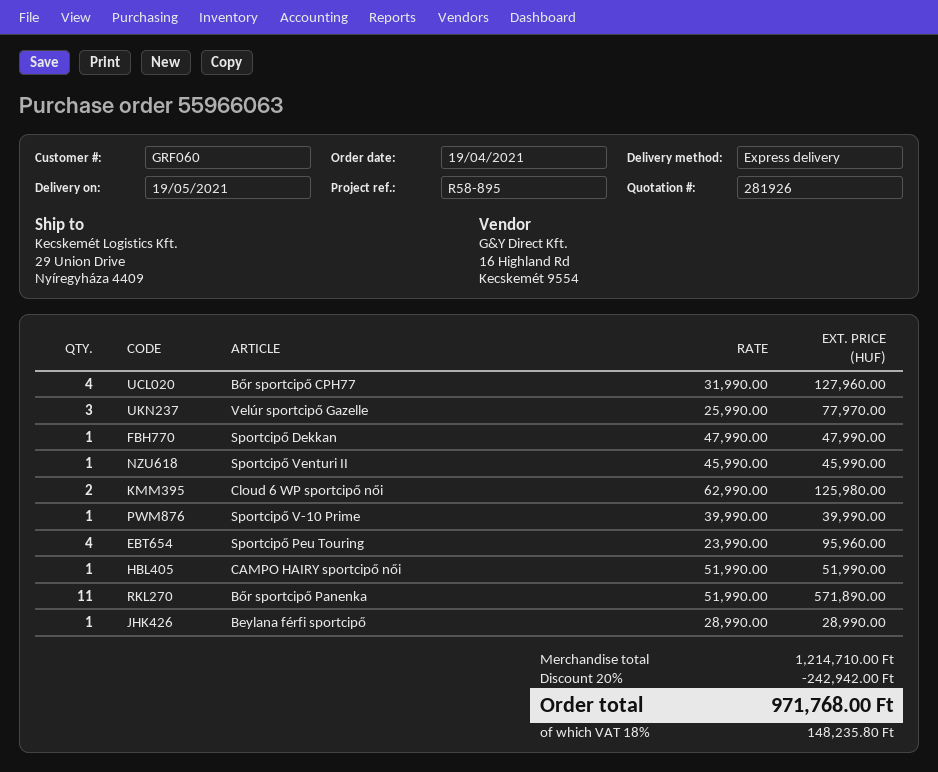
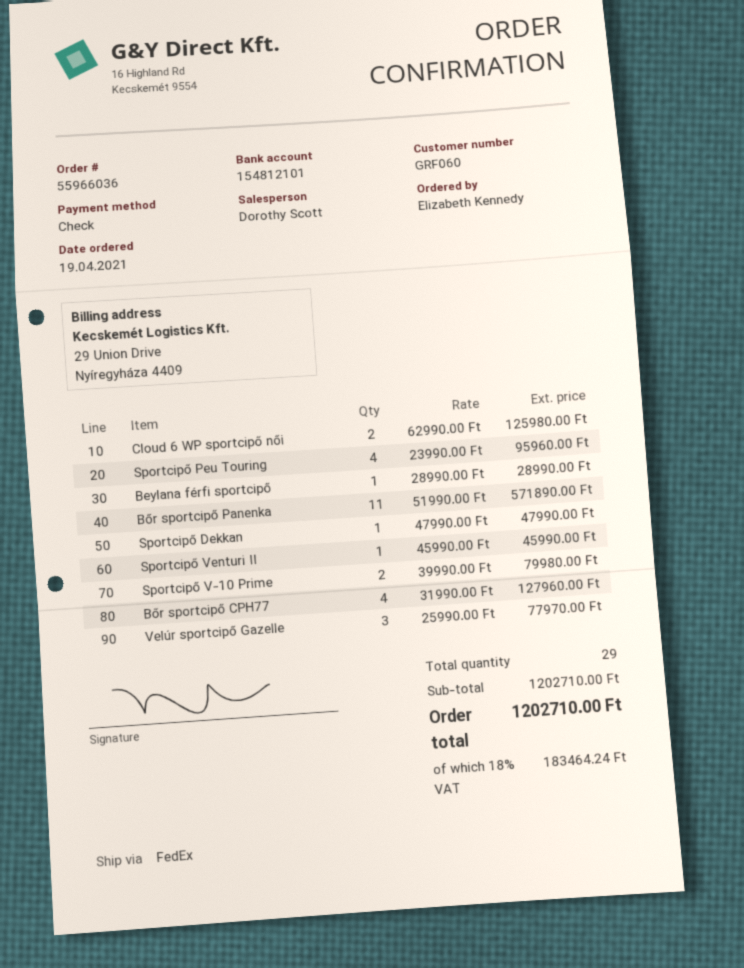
order number: 55966063 -> 55966036
shipping method: express -> FedEx
Sportcipő V-10 Prime: 1 x 39990.00 = 39990.00 -> 2 x 39990.00 = 79980.00
CAMPO HAIRY sportcipő női: 1 x 51990.00 = 51990.00 -> none
subtotal: 1214710.00 -> 1202710.00
discount: 20% = 242942.00 -> none
tax: 18% = 148235.80 -> 18% = 183464.24
total: 971768.00 -> 1202710.00

